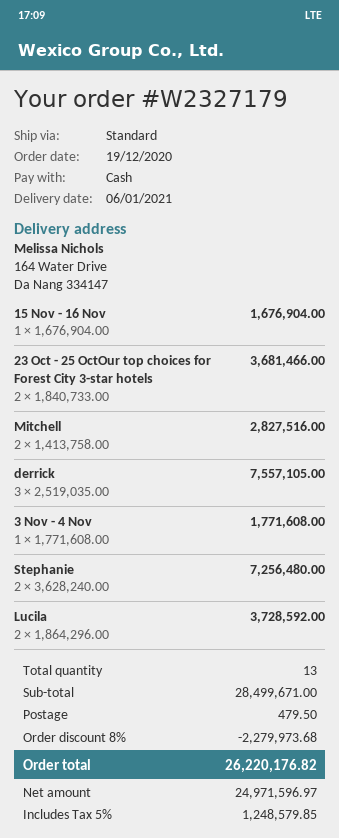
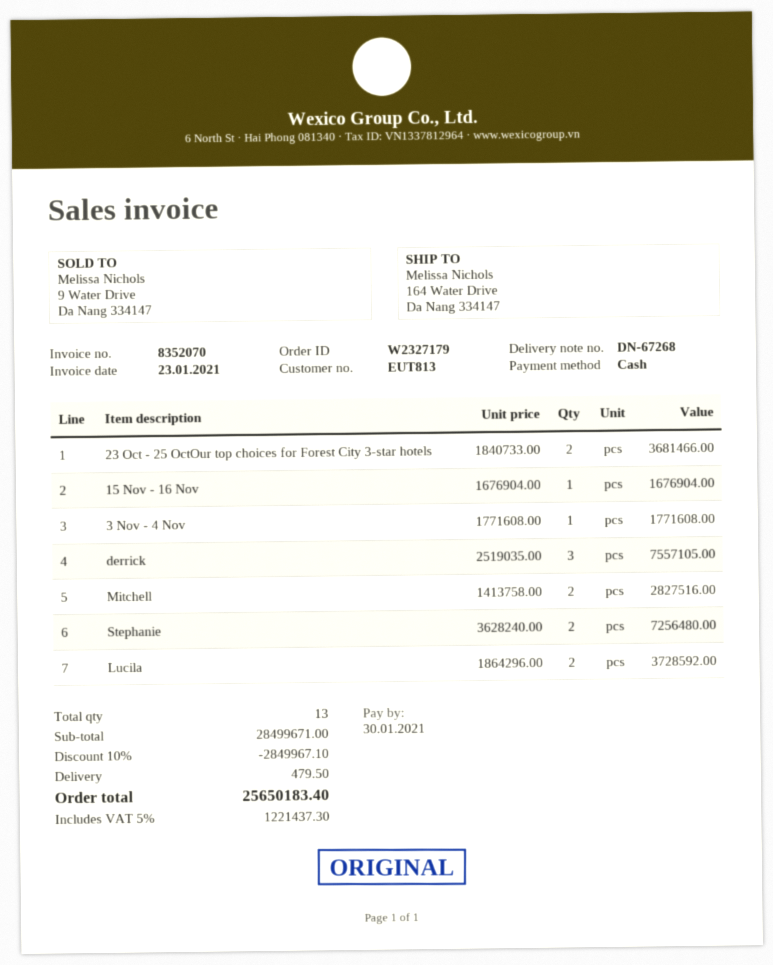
discount: 8% = 2279973.68 -> 10% = 2849967.10
tax: 5% = 1248579.85 -> 5% = 1221437.30
total: 26220176.82 -> 25650183.40

